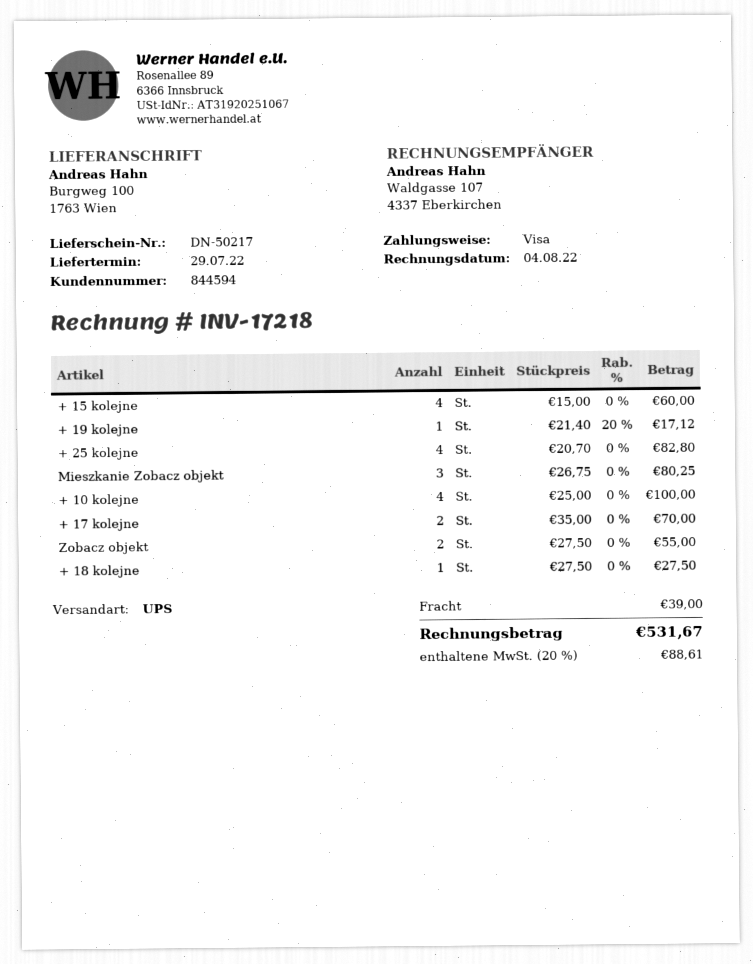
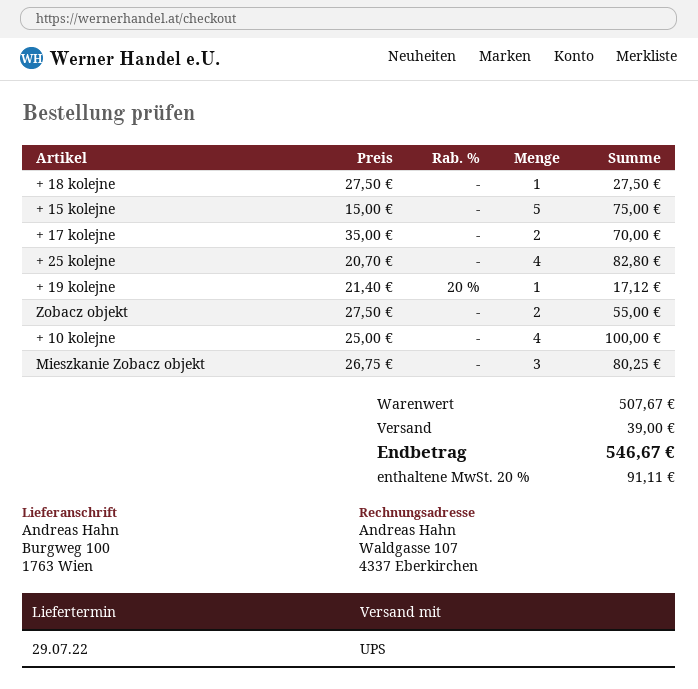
+ 15 kolejne: 4 x 15.00 = 60.00 -> 5 x 15.00 = 75.00
tax: 20% = 88.61 -> 20% = 91.11
total: 531.67 -> 546.67

